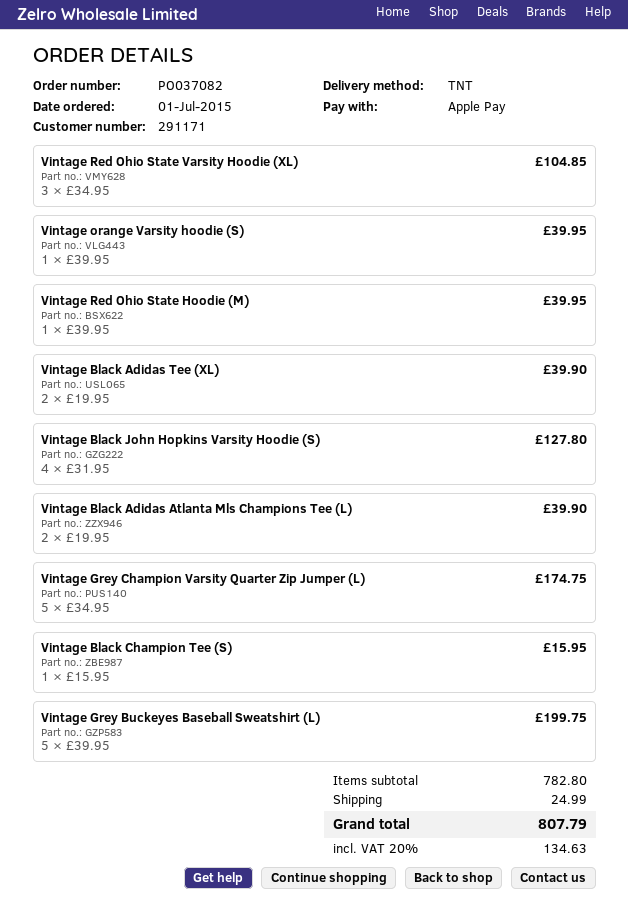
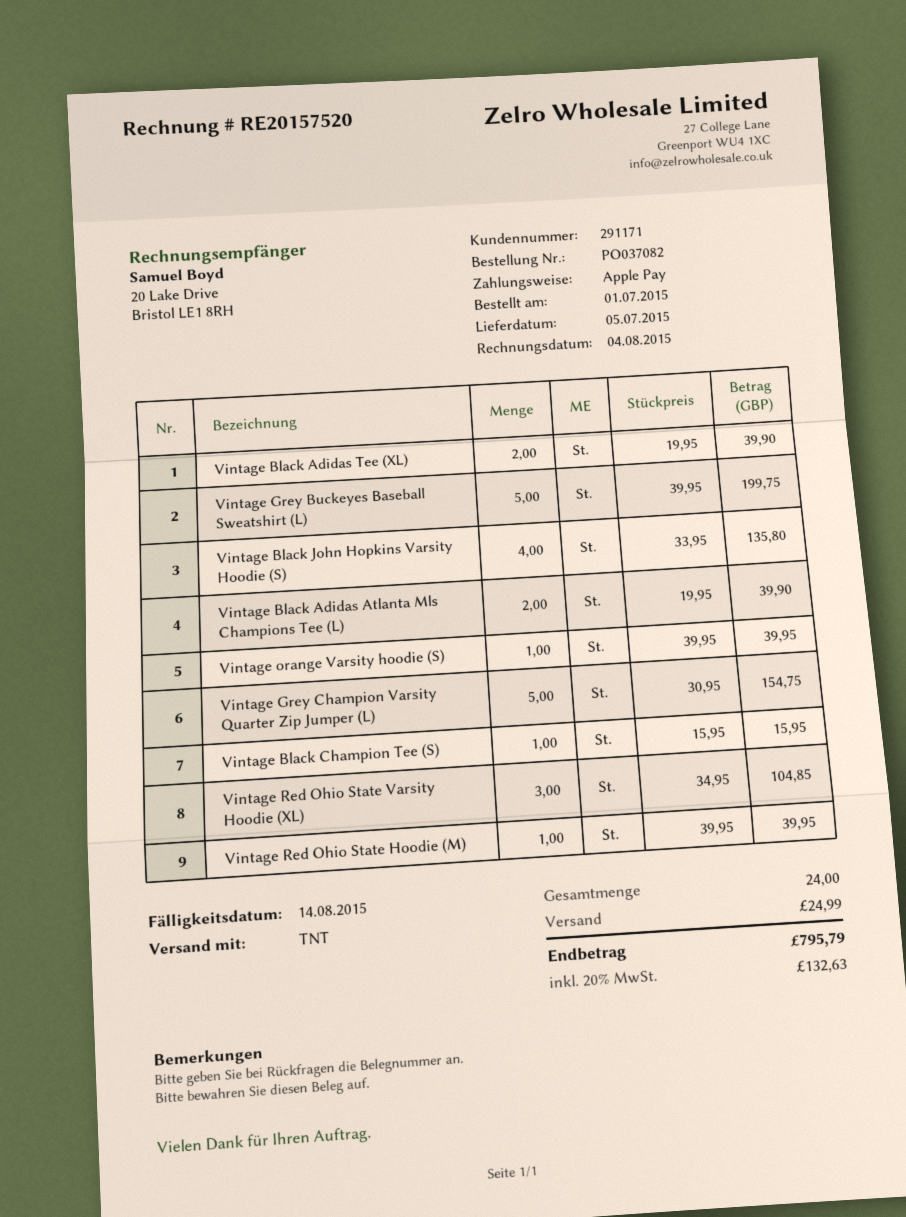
Vintage Black John Hopkins Varsity Hoodie (S): 4 x 31.95 = 127.80 -> 4 x 33.95 = 135.80
Vintage Grey Champion Varsity Quarter Zip Jumper (L): 5 x 34.95 = 174.75 -> 5 x 30.95 = 154.75
tax: 20% = 134.63 -> 20% = 132.63
total: 807.79 -> 795.79

